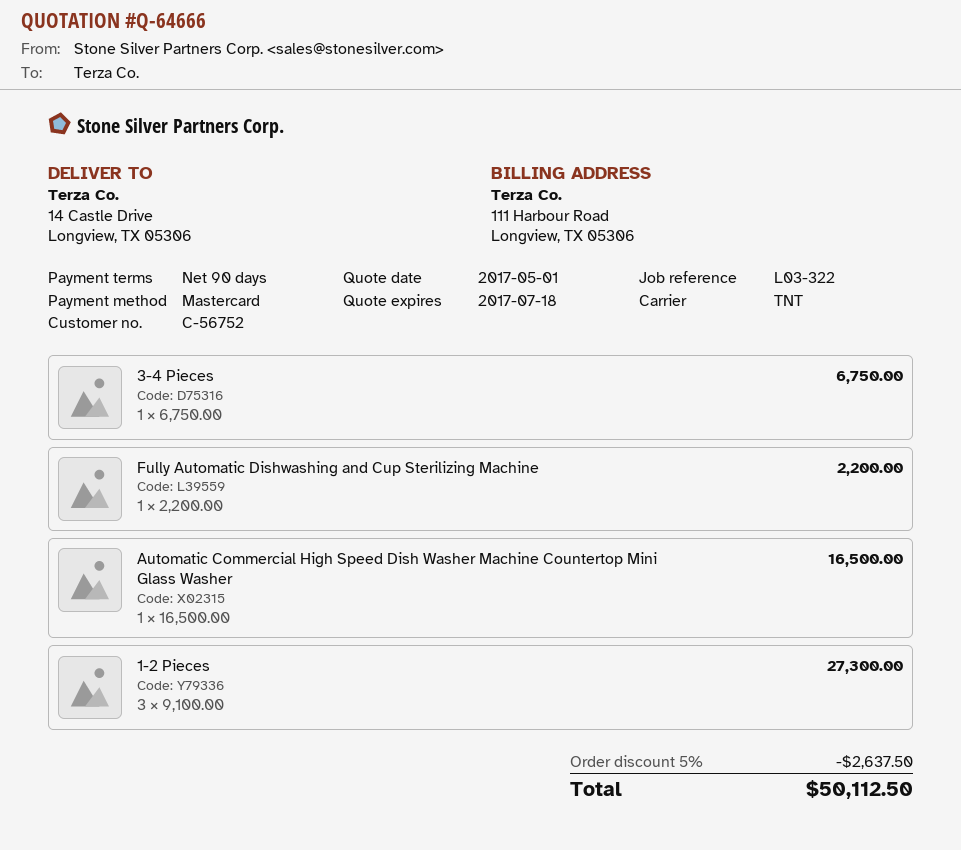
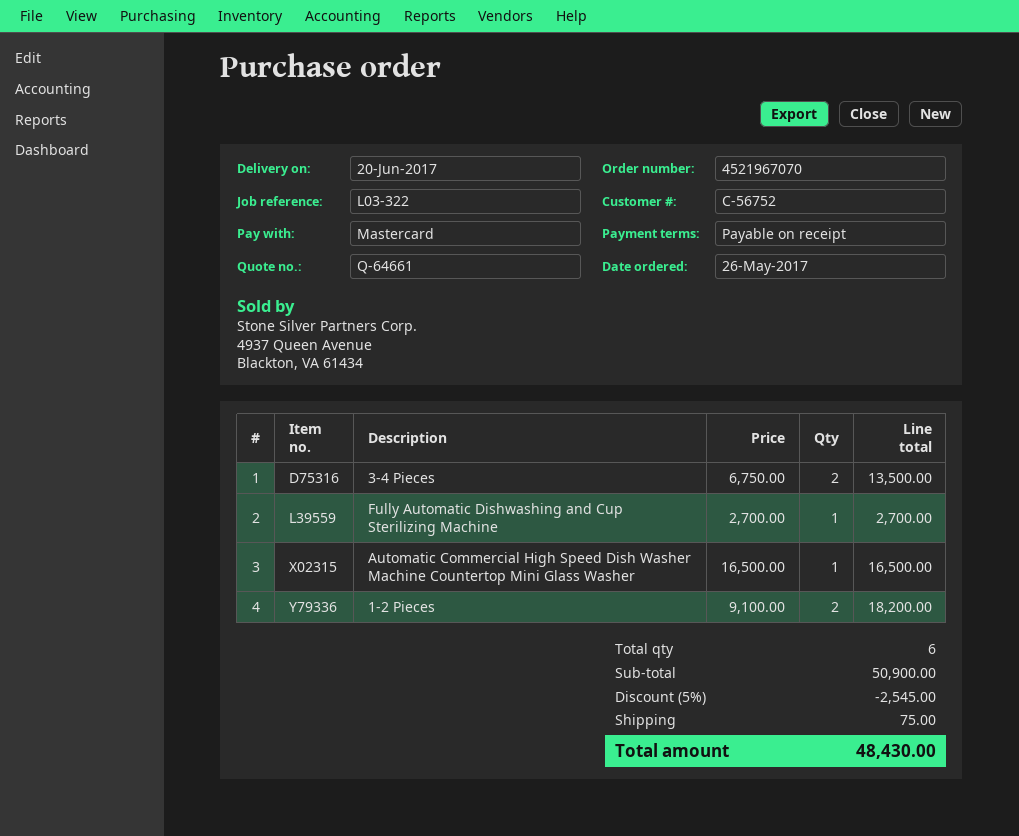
quote number: Q-64666 -> Q-64661
payment terms: 90 days -> on receipt
3-4 Pieces: 1 x 6750.00 = 6750.00 -> 2 x 6750.00 = 13500.00
Fully Automatic Dishwashing and Cup Sterilizing Machine: 1 x 2200.00 = 2200.00 -> 1 x 2700.00 = 2700.00
1-2 Pieces: 3 x 9100.00 = 27300.00 -> 2 x 9100.00 = 18200.00
discount: 5% = 2637.50 -> 5% = 2545.00
shipping: none -> 75.00
total: 50112.50 -> 48430.00

